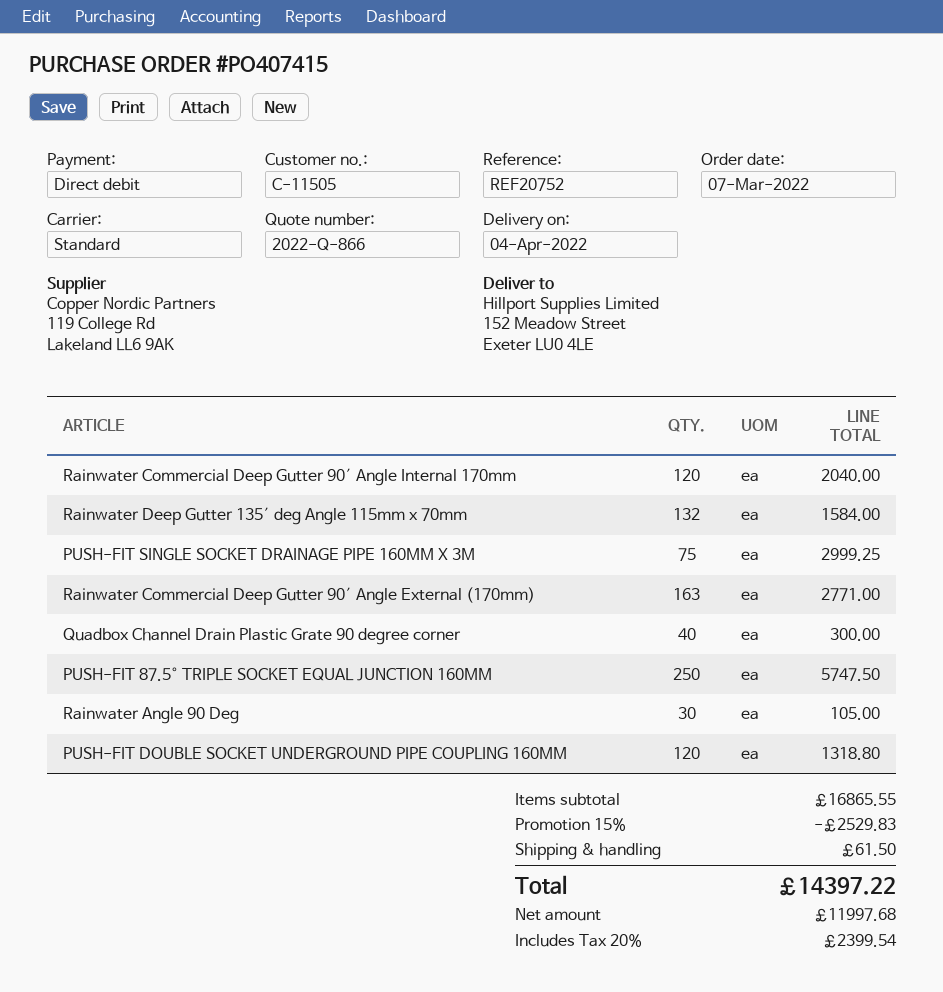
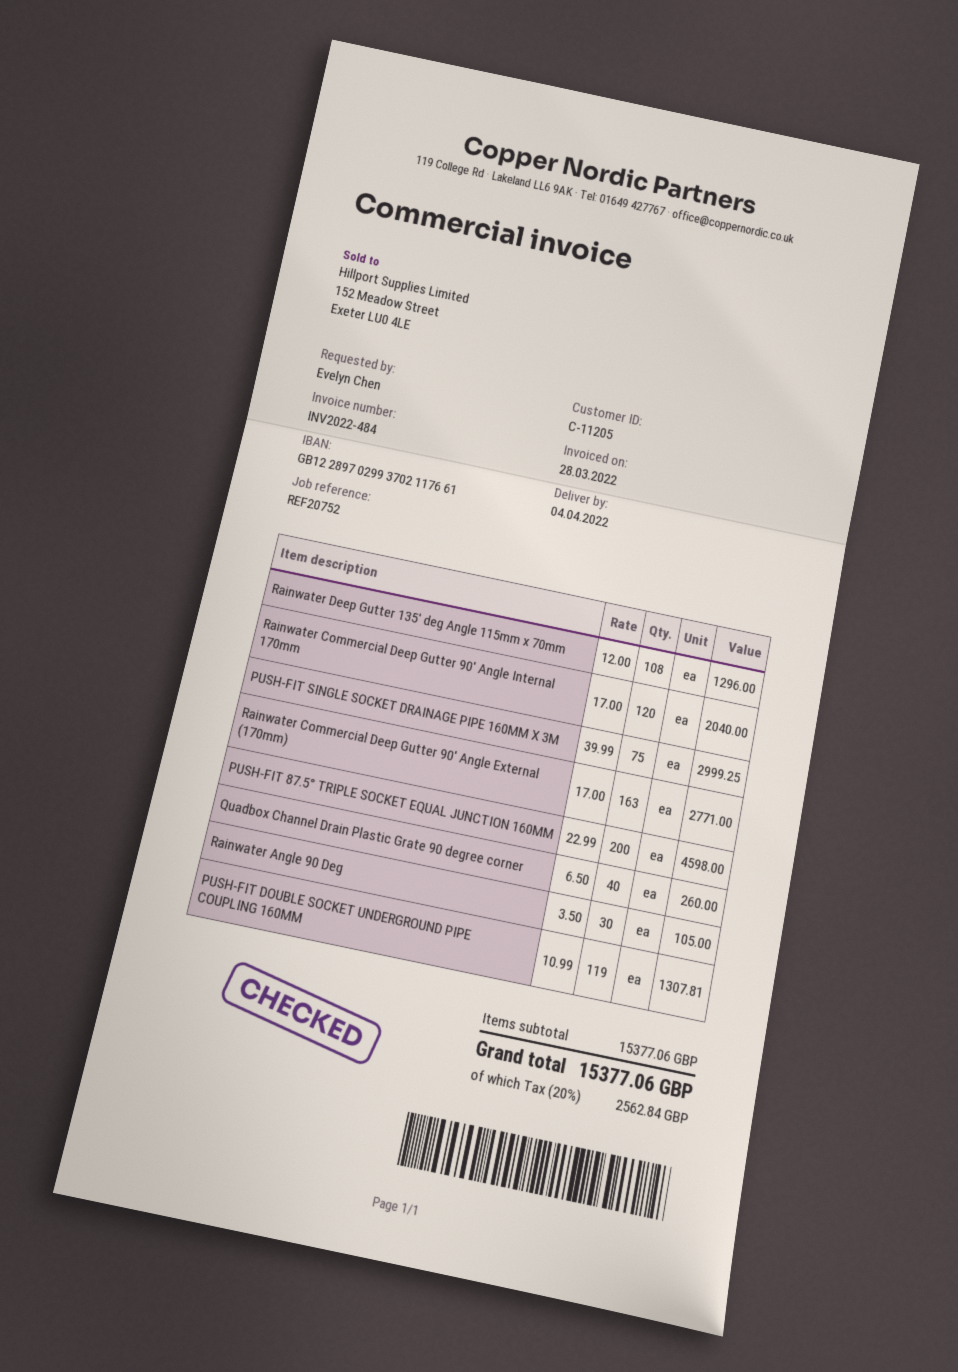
customer number: C-11505 -> C-11205
Rainwater Deep Gutter 135′ deg Angle 115mm x 70mm: 132 for 1584.00 -> 108 for 1296.00
Quadbox Channel Drain Plastic Grate 90 degree corner: 40 for 300.00 -> 40 for 260.00
PUSH-FIT 87.5° TRIPLE SOCKET EQUAL JUNCTION 160MM: 250 for 5747.50 -> 200 for 4598.00
PUSH-FIT DOUBLE SOCKET UNDERGROUND PIPE COUPLING 160MM: 120 for 1318.80 -> 119 for 1307.81
subtotal: 16865.55 -> 15377.06
discount: 15% = 2529.83 -> none
shipping: 61.50 -> none
tax: 20% = 2399.54 -> 20% = 2562.84
total: 14397.22 -> 15377.06

